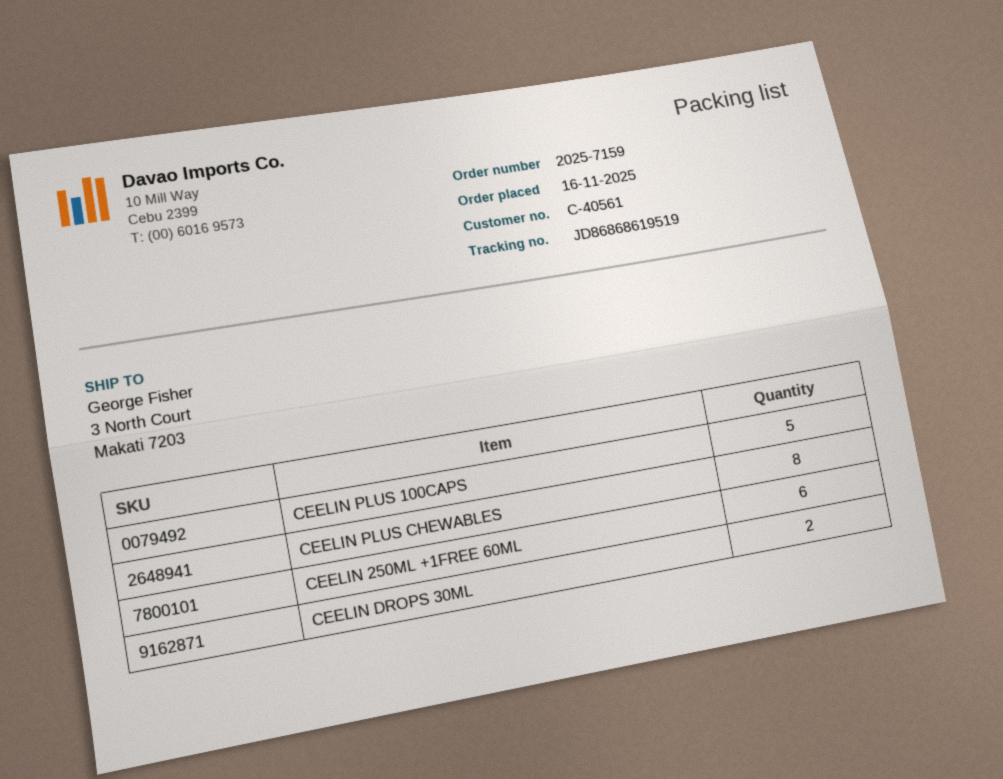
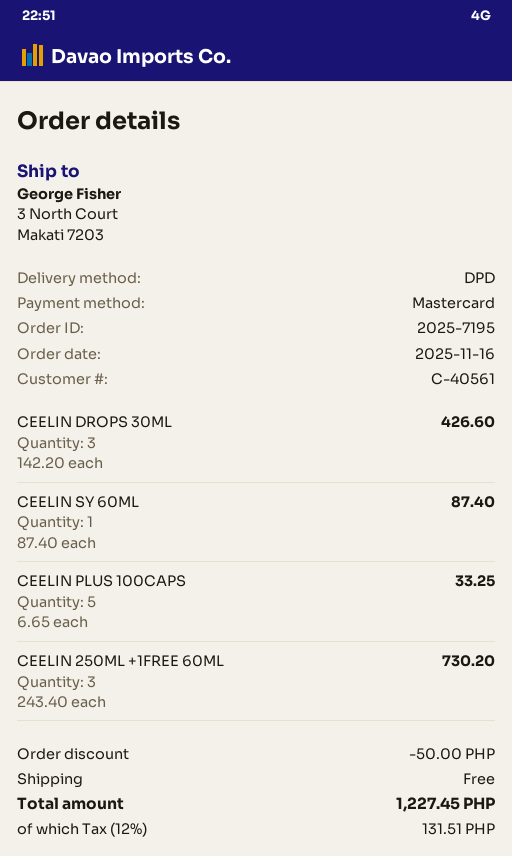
order number: 2025-7159 -> 2025-7195
CEELIN PLUS CHEWABLES: 8 -> none
CEELIN 250ML +1FREE 60ML: 6 -> 3
CEELIN DROPS 30ML: 2 -> 3
CEELIN SY 60ML: none -> 1

